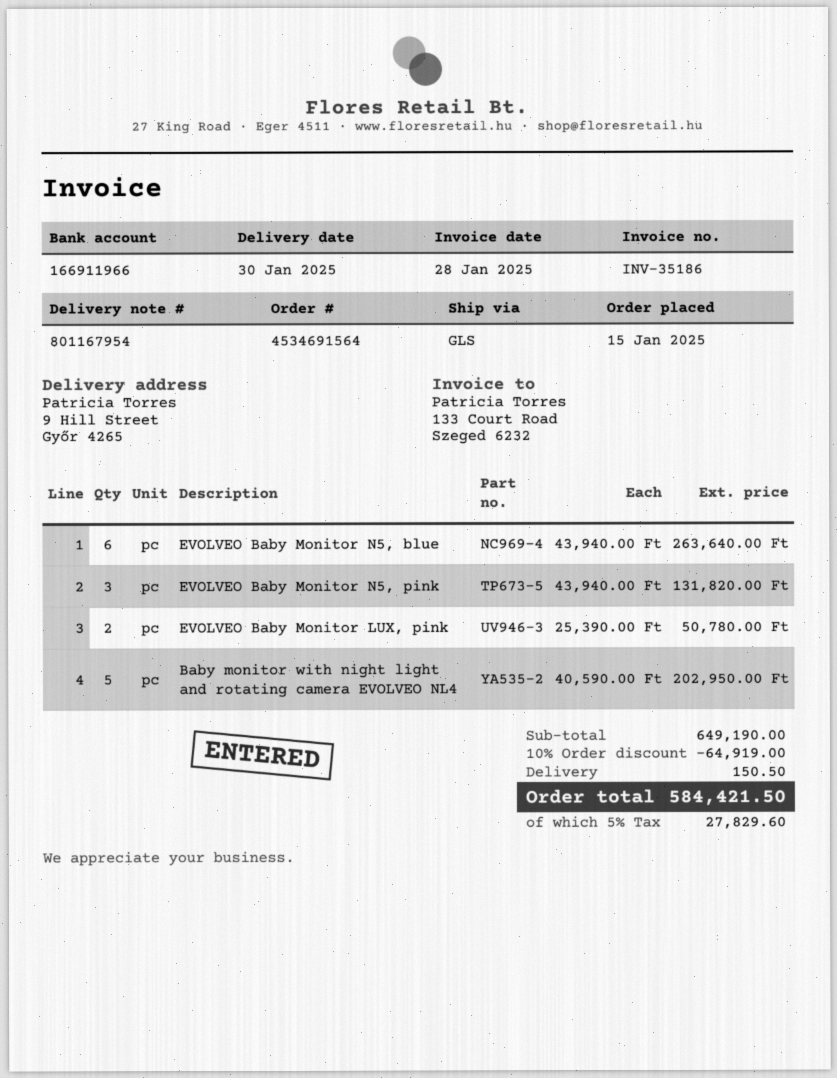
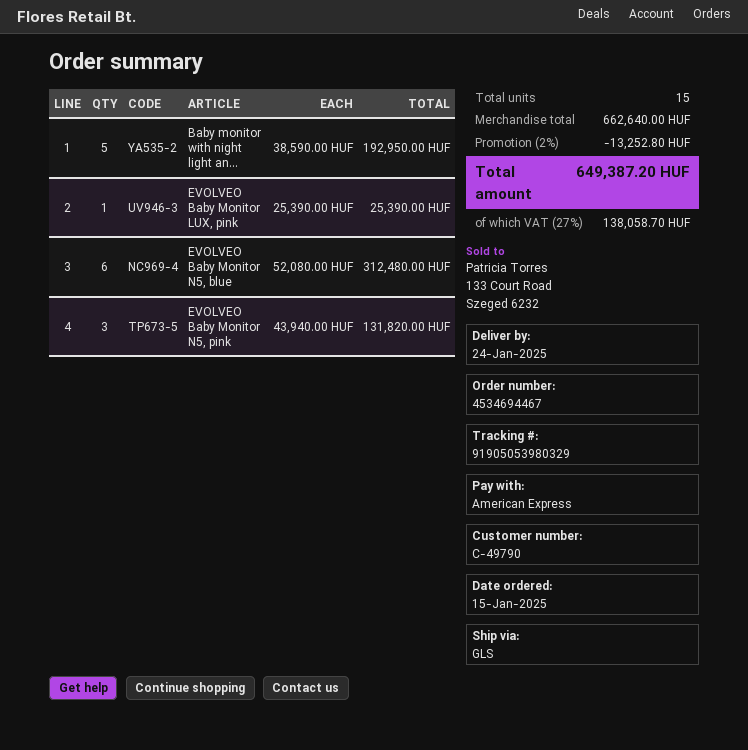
order number: 4534691564 -> 4534694467
delivery date: 2025-01-30 -> 2025-01-24
EVOLVEO Baby Monitor N5, blue: 6 x 43940.00 = 263640.00 -> 6 x 52080.00 = 312480.00
EVOLVEO Baby Monitor LUX, pink: 2 x 25390.00 = 50780.00 -> 1 x 25390.00 = 25390.00
Baby monitor with night light and rotating camera EVOLVEO NL4: 5 x 40590.00 = 202950.00 -> 5 x 38590.00 = 192950.00
subtotal: 649190.00 -> 662640.00
discount: 10% = 64919.00 -> 2% = 13252.80
shipping: 150.50 -> none
tax: 5% = 27829.60 -> 27% = 138058.70
total: 584421.50 -> 649387.20

